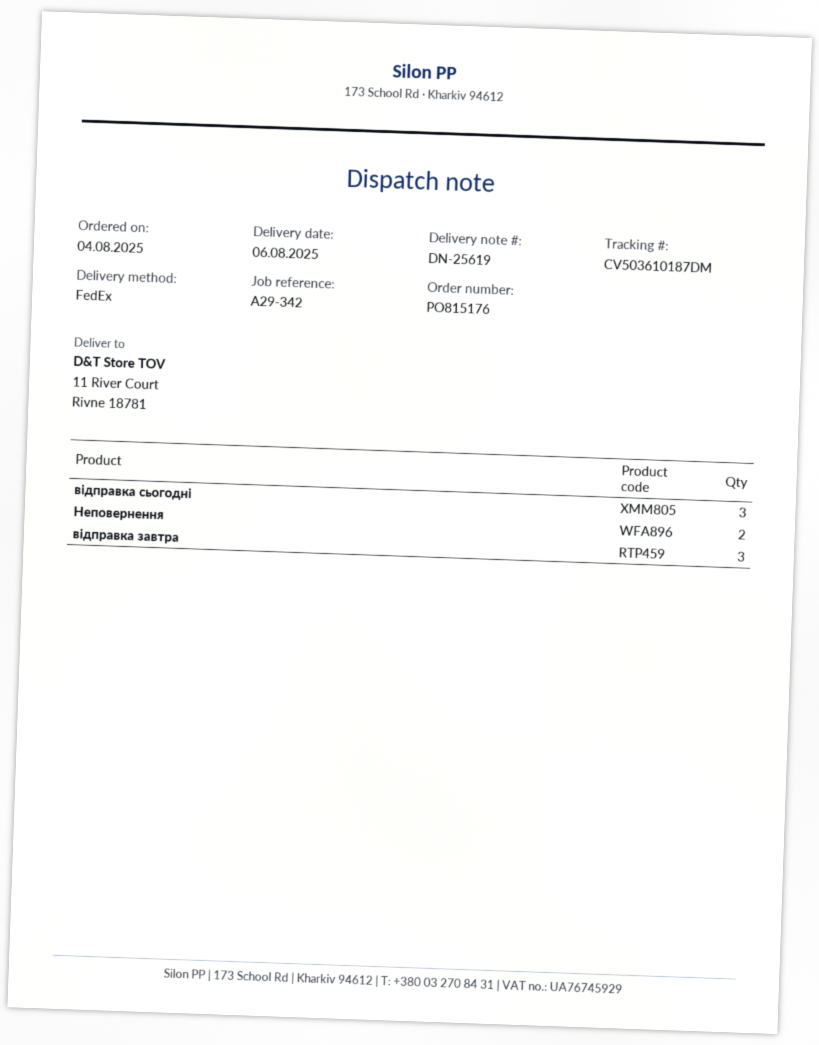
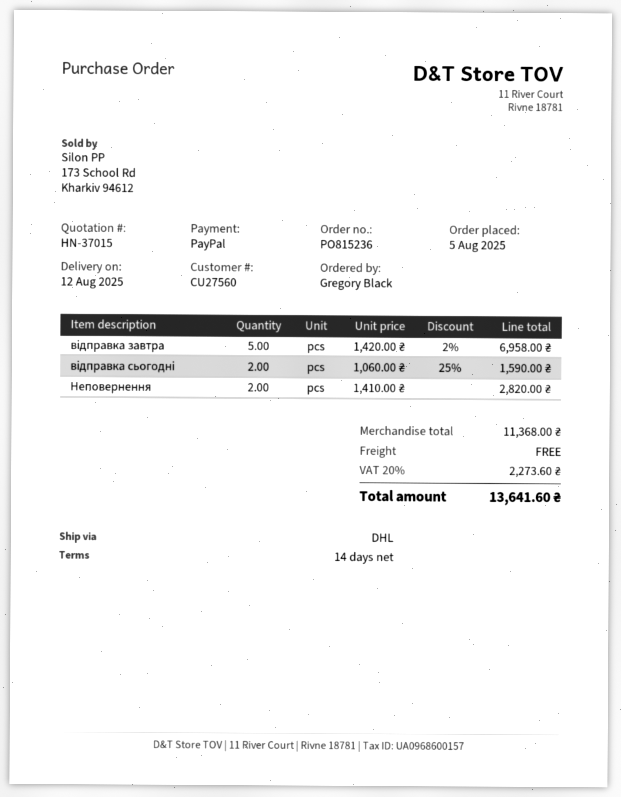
order number: PO815176 -> PO815236
order date: 2025-08-04 -> 2025-08-05
delivery date: 2025-08-06 -> 2025-08-12
shipping method: FedEx -> DHL
відправка сьогодні: 3 -> 2
відправка завтра: 3 -> 5

